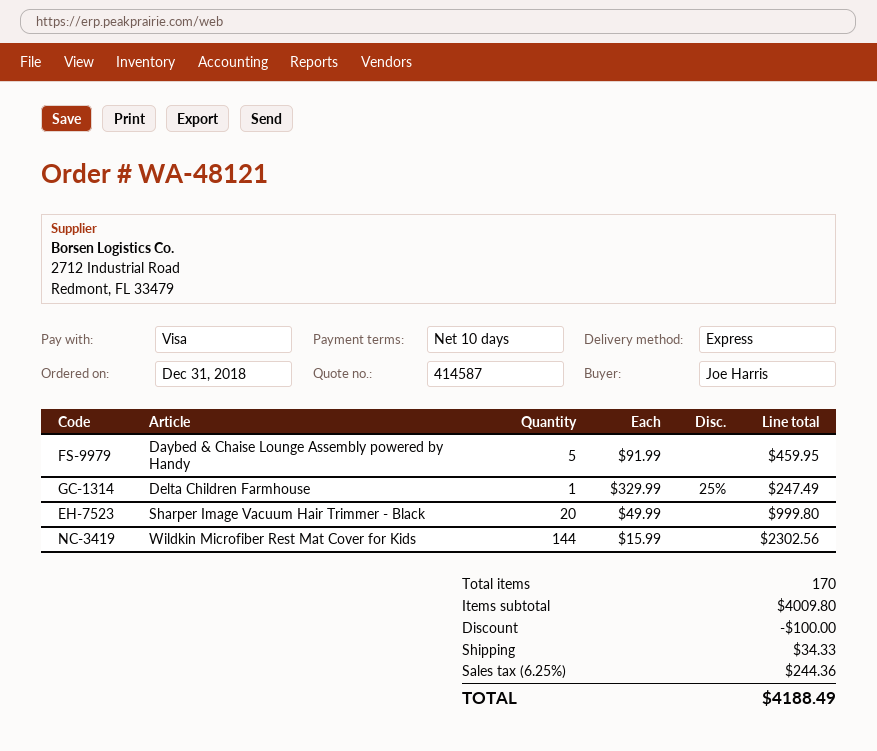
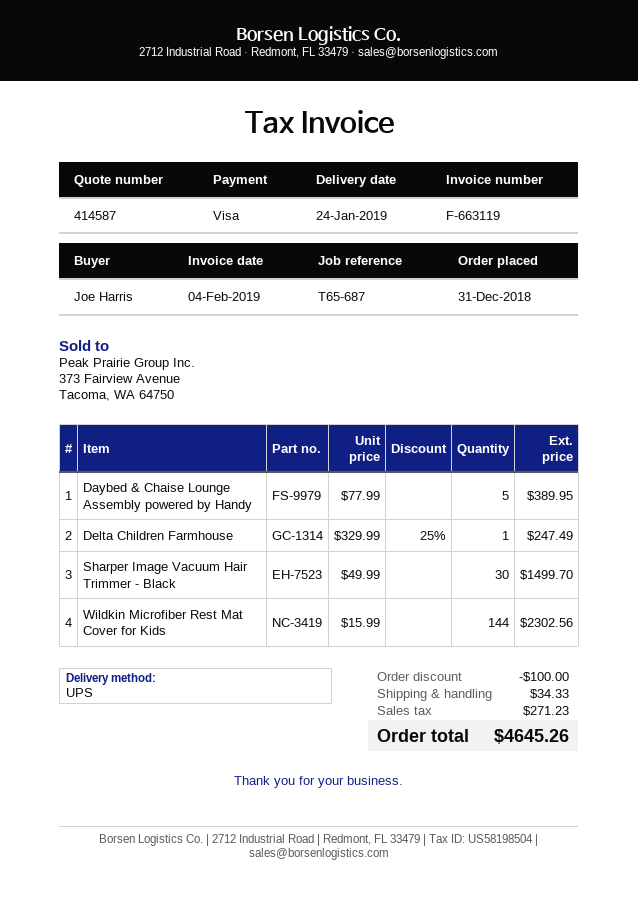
shipping method: express -> UPS
Daybed & Chaise Lounge Assembly powered by Handy: 5 x 91.99 = 459.95 -> 5 x 77.99 = 389.95
Sharper Image Vacuum Hair Trimmer - Black: 20 x 49.99 = 999.80 -> 30 x 49.99 = 1499.70
tax: 244.36 -> 271.23
total: 4188.49 -> 4645.26

